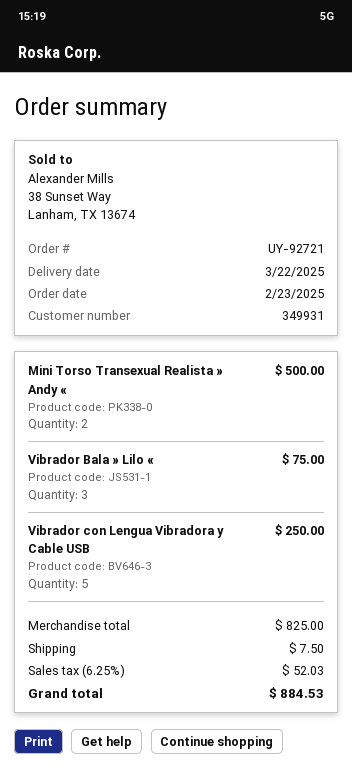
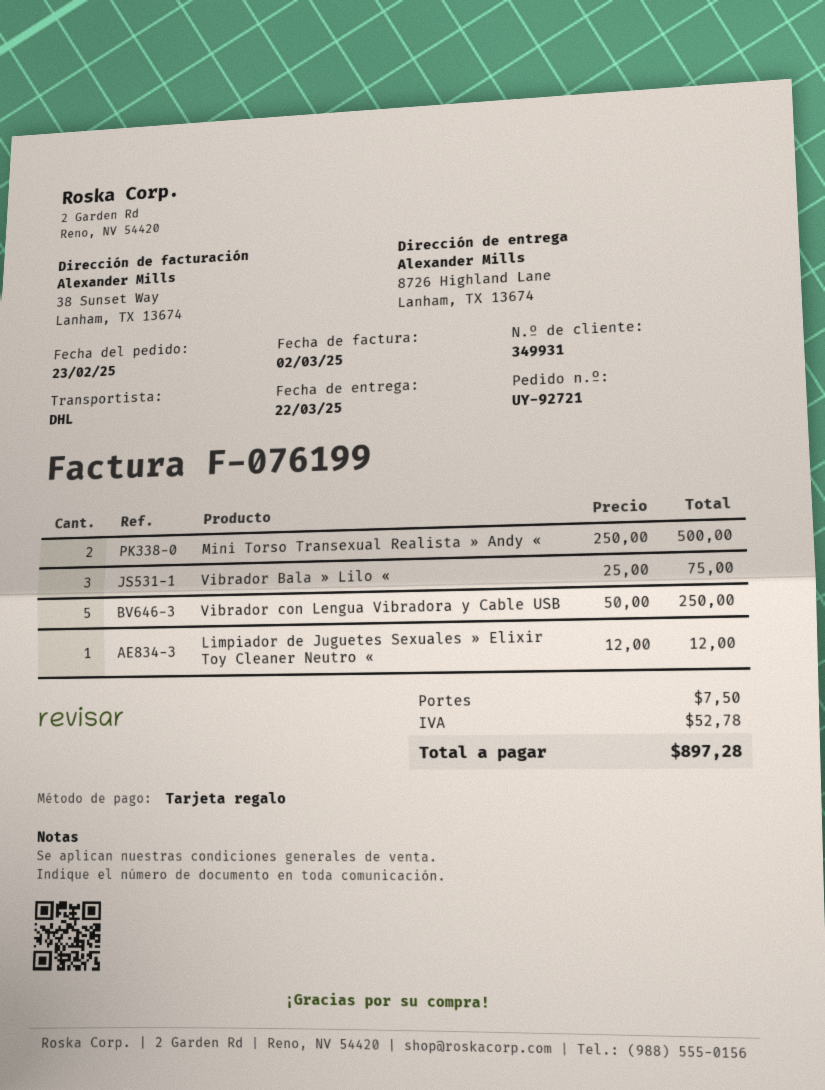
Limpiador de Juguetes Sexuales » Elixir Toy Cleaner Neutro «: none -> 1 for 12.00
tax: 52.03 -> 52.78
total: 884.53 -> 897.28

